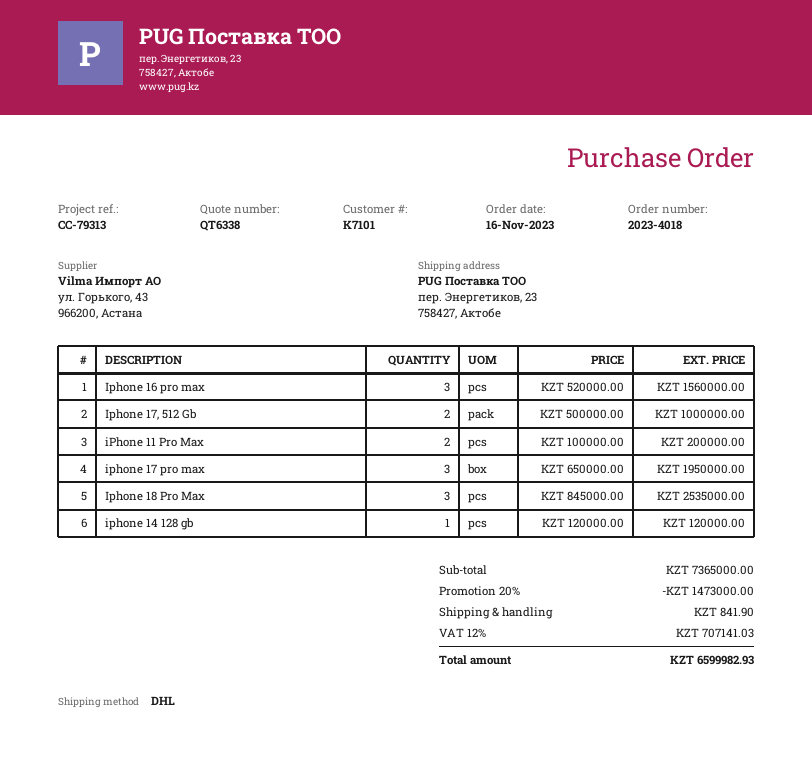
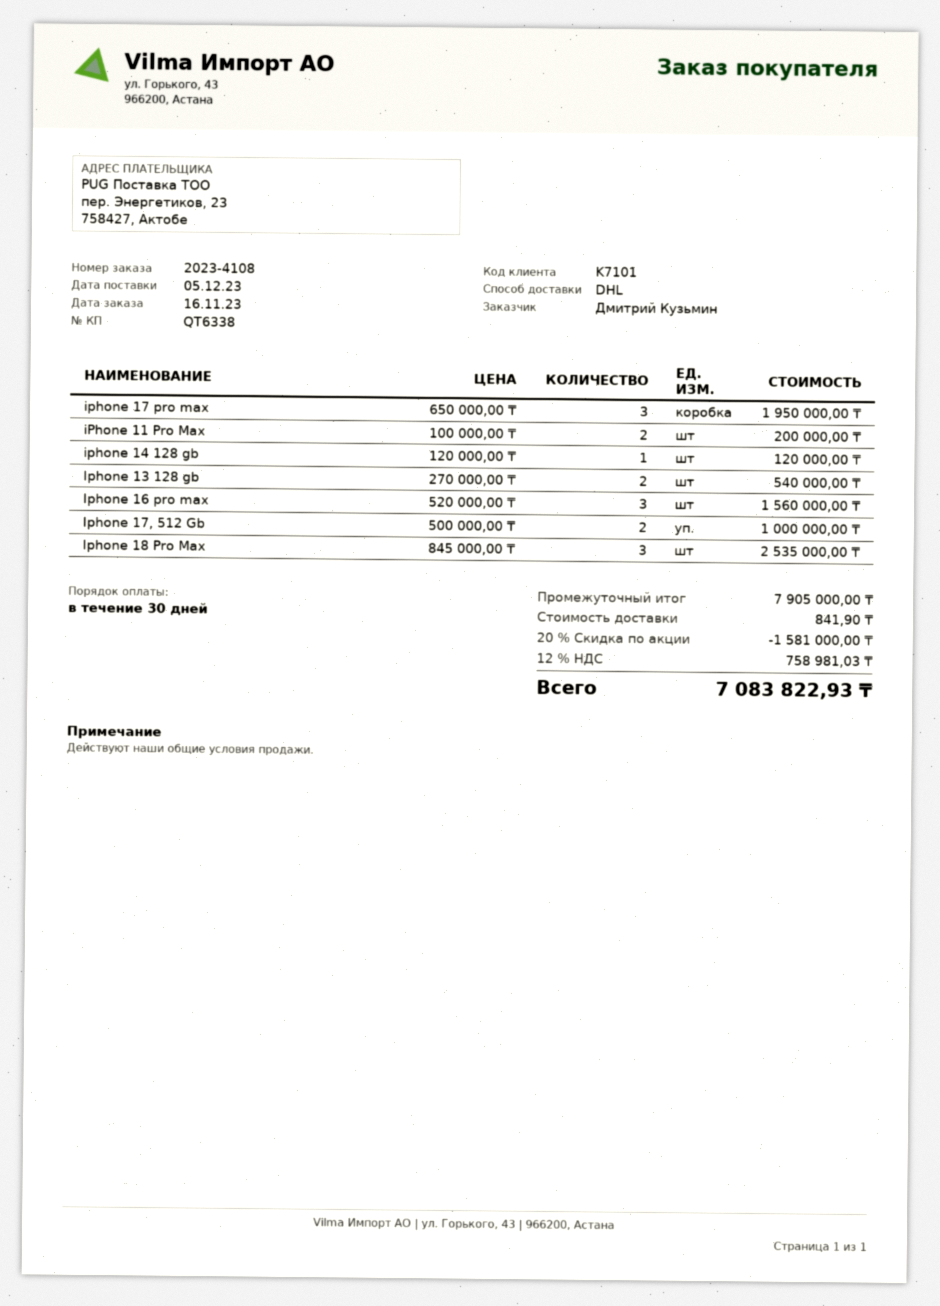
order number: 2023-4018 -> 2023-4108
Iphone 13 128 gb: none -> 2 x 270000.00 = 540000.00
subtotal: 7365000.00 -> 7905000.00
discount: 20% = 1473000.00 -> 20% = 1581000.00
tax: 12% = 707141.03 -> 12% = 758981.03
total: 6599982.93 -> 7083822.93

